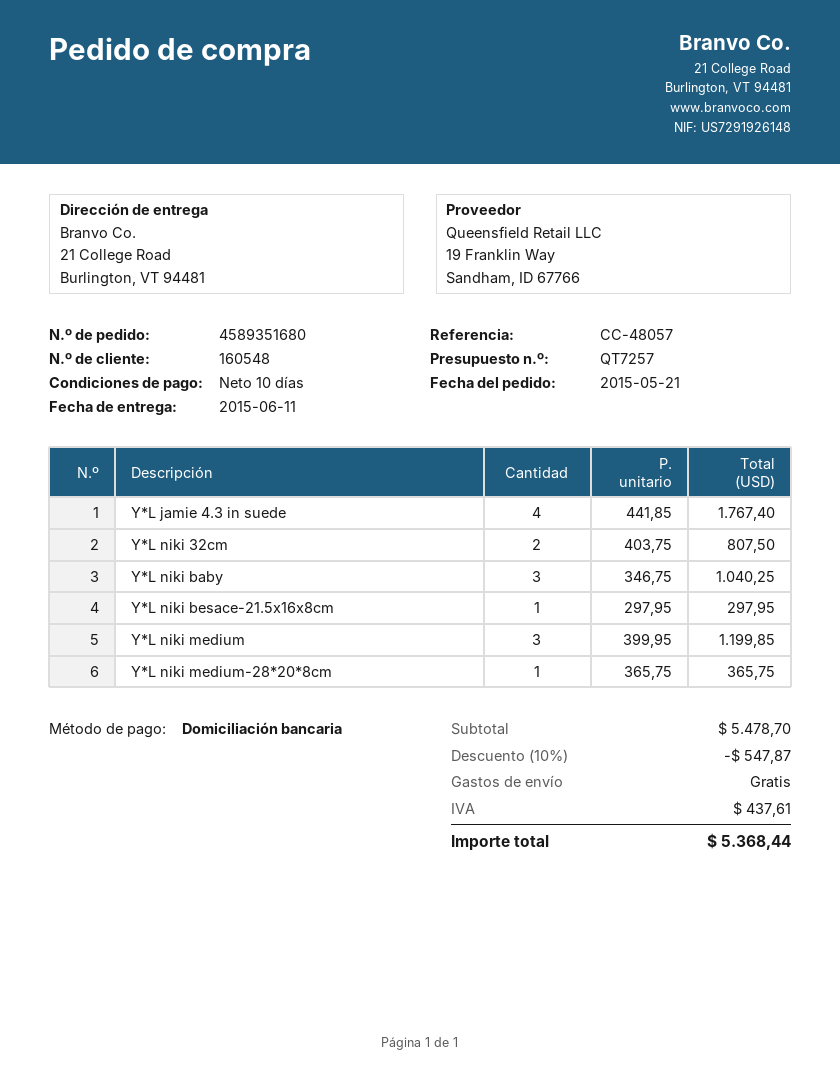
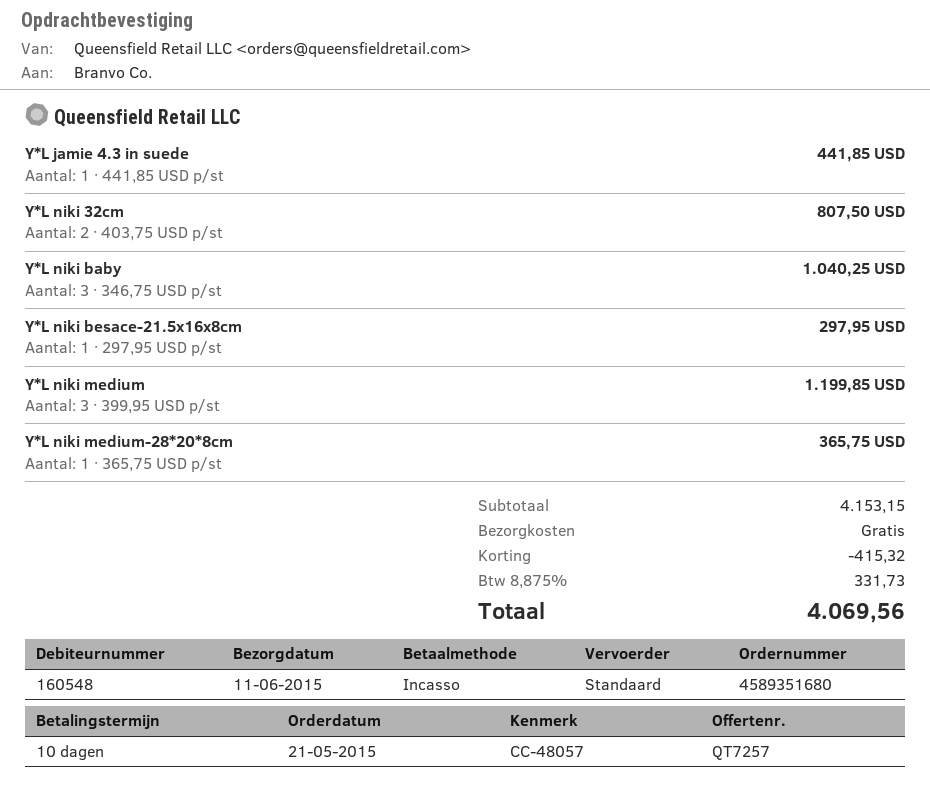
Y*L jamie 4.3 in suede: 4 x 441.85 = 1767.40 -> 1 x 441.85 = 441.85
subtotal: 5478.70 -> 4153.15
discount: 547.87 -> 415.32
tax: 437.61 -> 331.73
total: 5368.44 -> 4069.56

